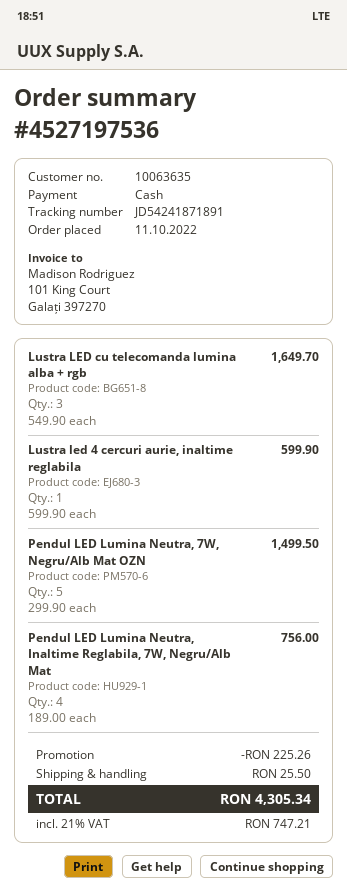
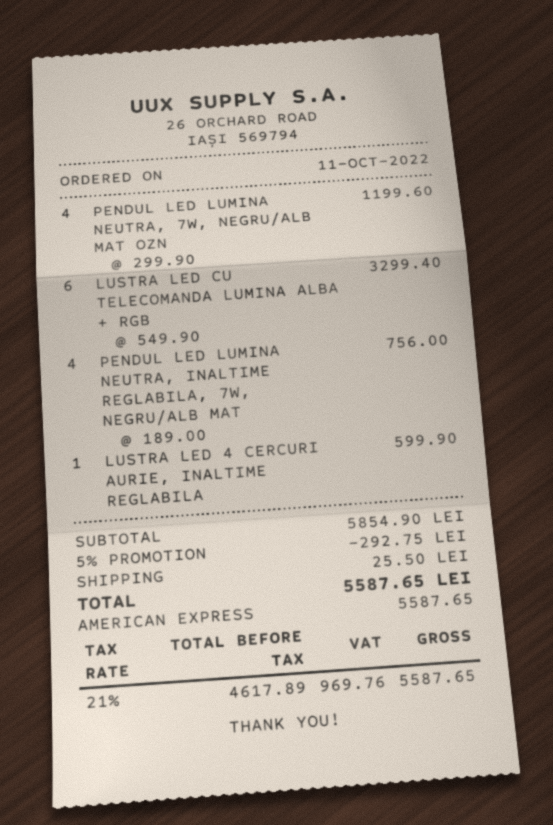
payment method: cash -> American Express
Lustra LED cu telecomanda lumina alba + rgb: 3 x 549.90 = 1649.70 -> 6 x 549.90 = 3299.40
Pendul LED Lumina Neutra, 7W, Negru/Alb Mat OZN: 5 x 299.90 = 1499.50 -> 4 x 299.90 = 1199.60
discount: 225.26 -> 292.75
tax: 21% = 747.21 -> 21% = 969.76
total: 4305.34 -> 5587.65

